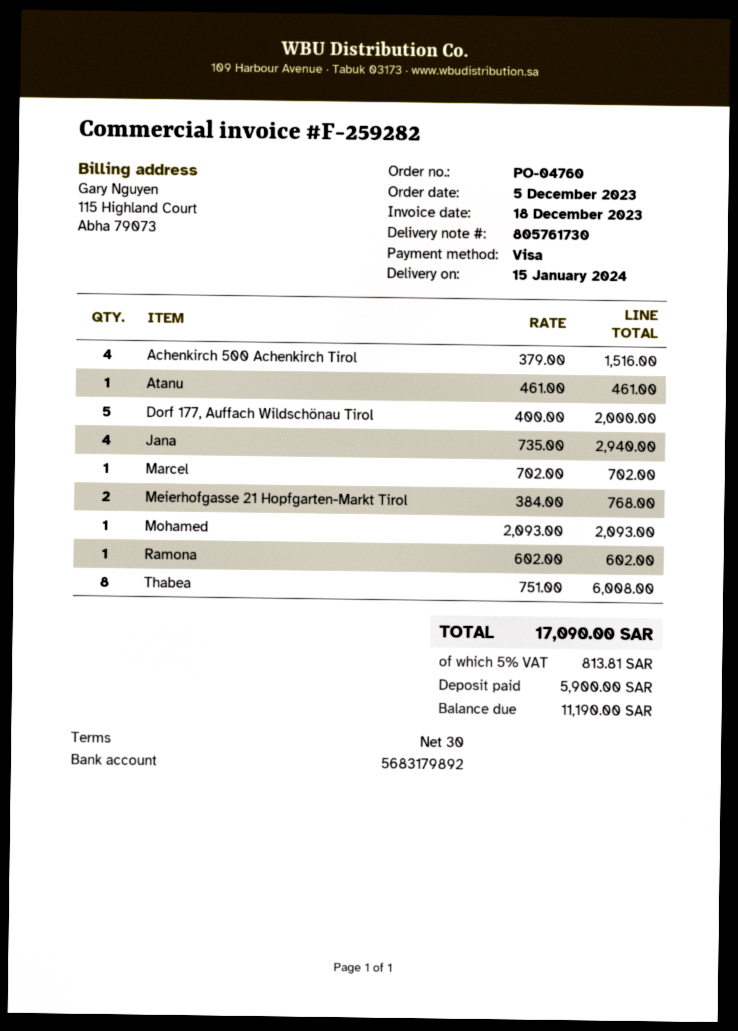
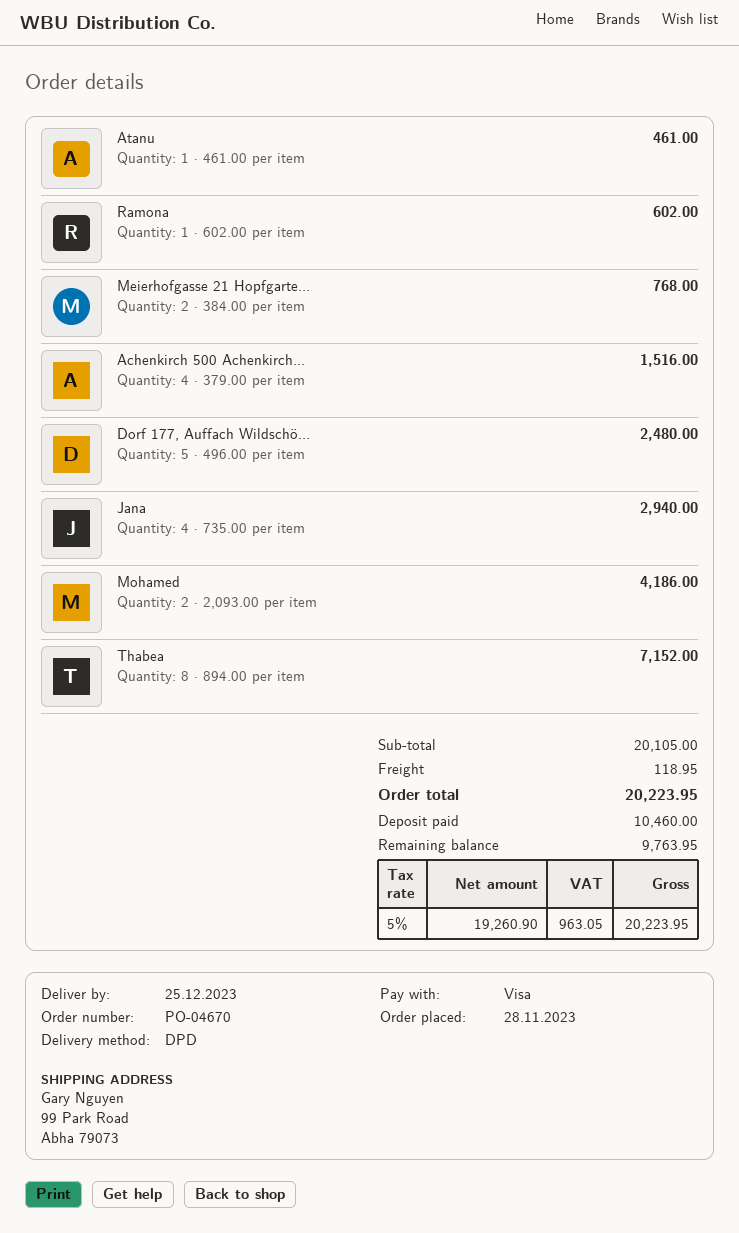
order number: PO-04760 -> PO-04670
order date: 2023-12-05 -> 2023-11-28
delivery date: 2024-01-15 -> 2023-12-25
Dorf 177, Auffach Wildschönau Tirol: 5 x 400.00 = 2000.00 -> 5 x 496.00 = 2480.00
Marcel: 1 x 702.00 = 702.00 -> none
Mohamed: 1 x 2093.00 = 2093.00 -> 2 x 2093.00 = 4186.00
Thabea: 8 x 751.00 = 6008.00 -> 8 x 894.00 = 7152.00
shipping: none -> 118.95
tax: 5% = 813.81 -> 5% = 963.05
total: 17090.00 -> 20223.95
deposit: 5900.00 -> 10460.00
balance: 11190.00 -> 9763.95

